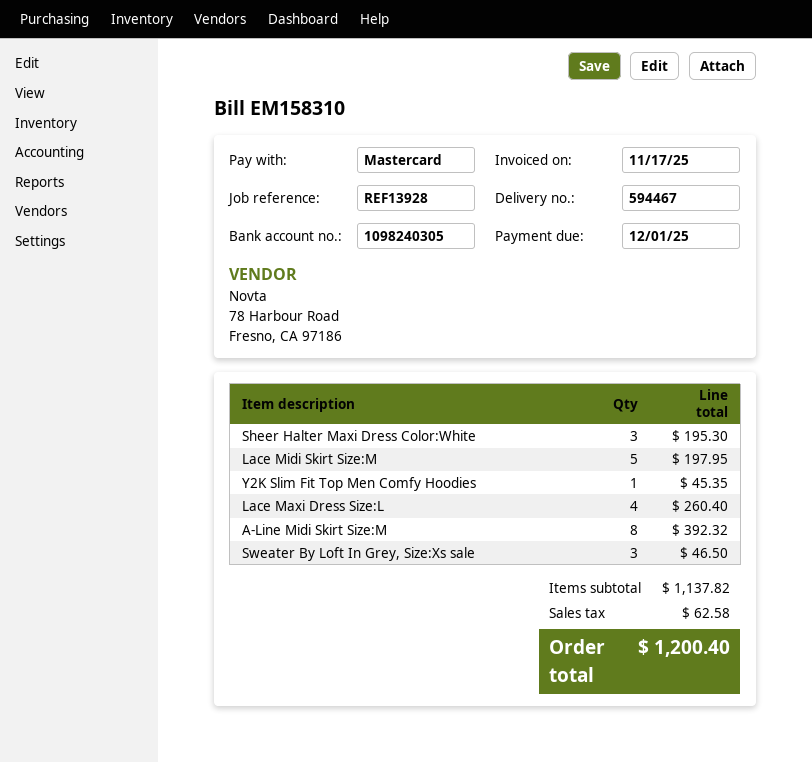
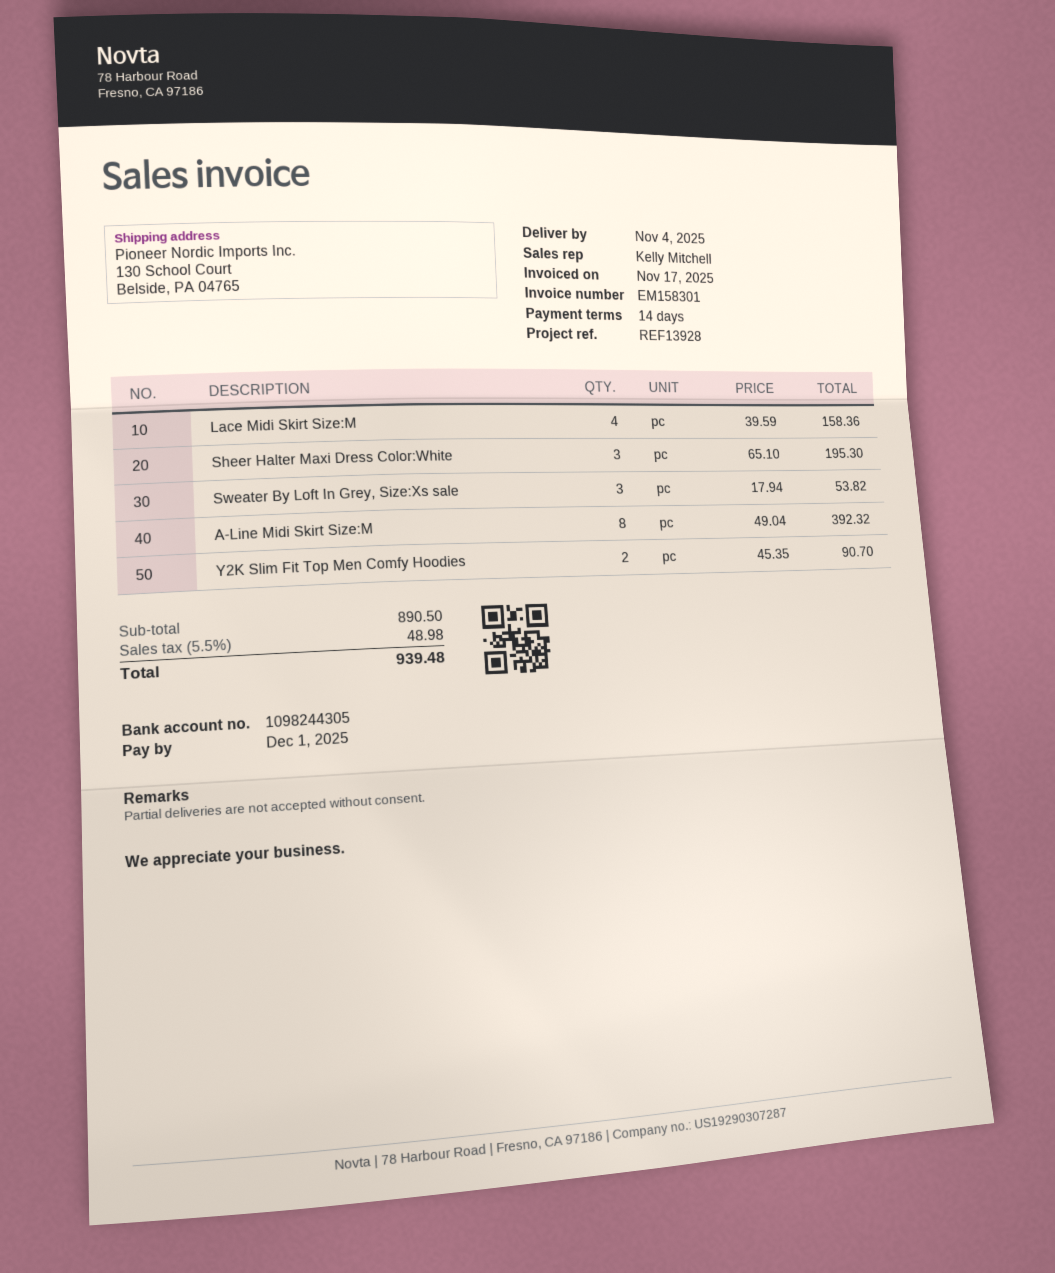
invoice number: EM158310 -> EM158301
bank account: 1098240305 -> 1098244305
Lace Midi Skirt Size:M: 5 for 197.95 -> 4 for 158.36
Y2K Slim Fit Top Men Comfy Hoodies: 1 for 45.35 -> 2 for 90.70
Lace Maxi Dress Size:L: 4 for 260.40 -> none
Sweater By Loft In Grey, Size:Xs sale: 3 for 46.50 -> 3 for 53.82
subtotal: 1137.82 -> 890.50
tax: 62.58 -> 48.98
total: 1200.40 -> 939.48

